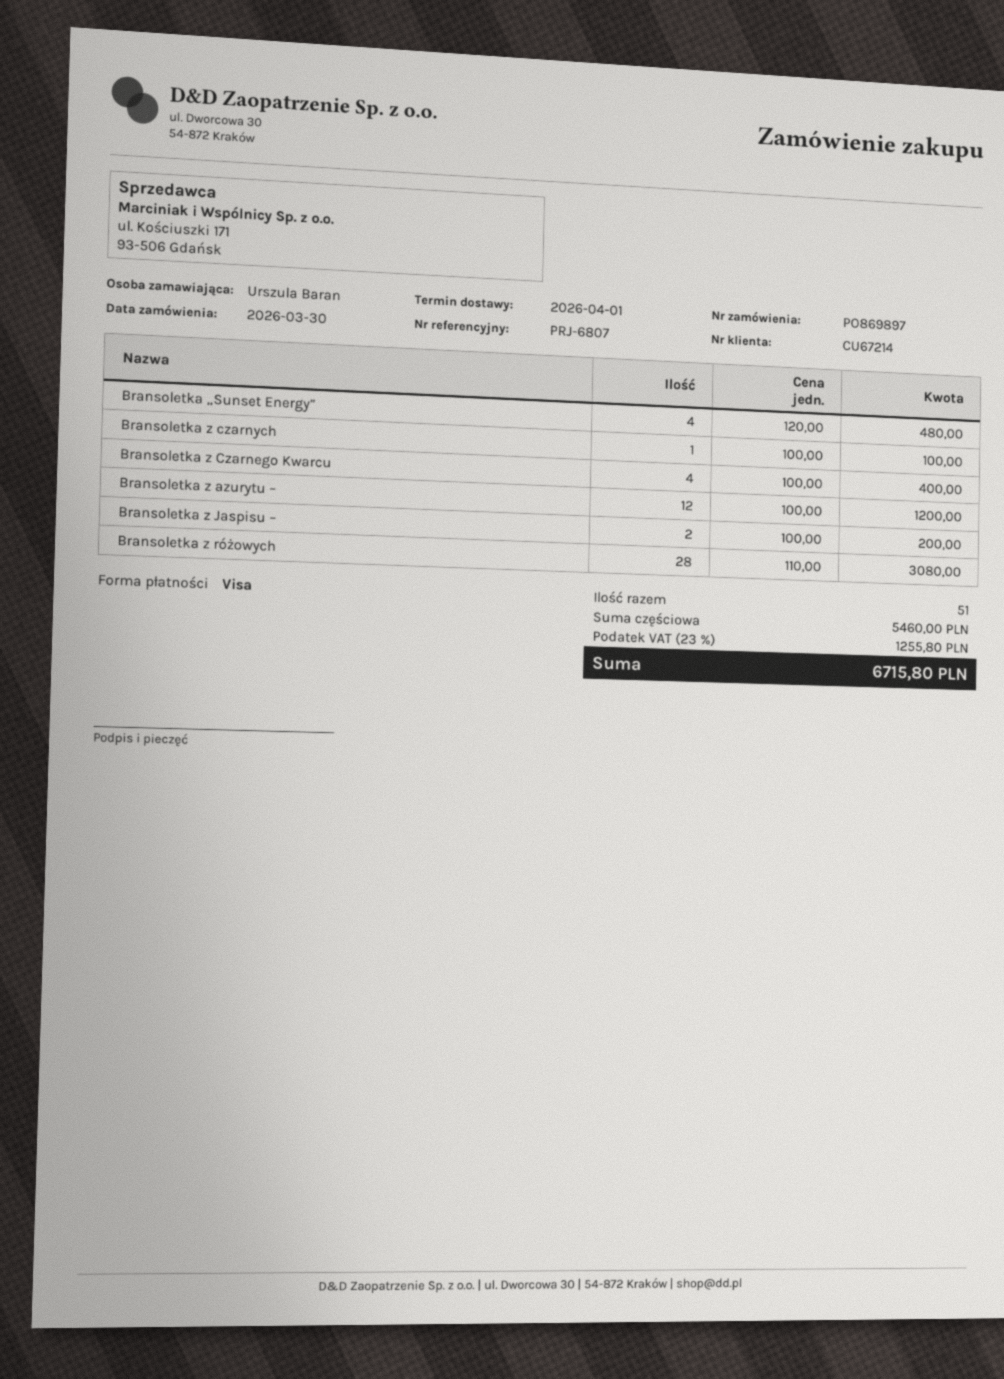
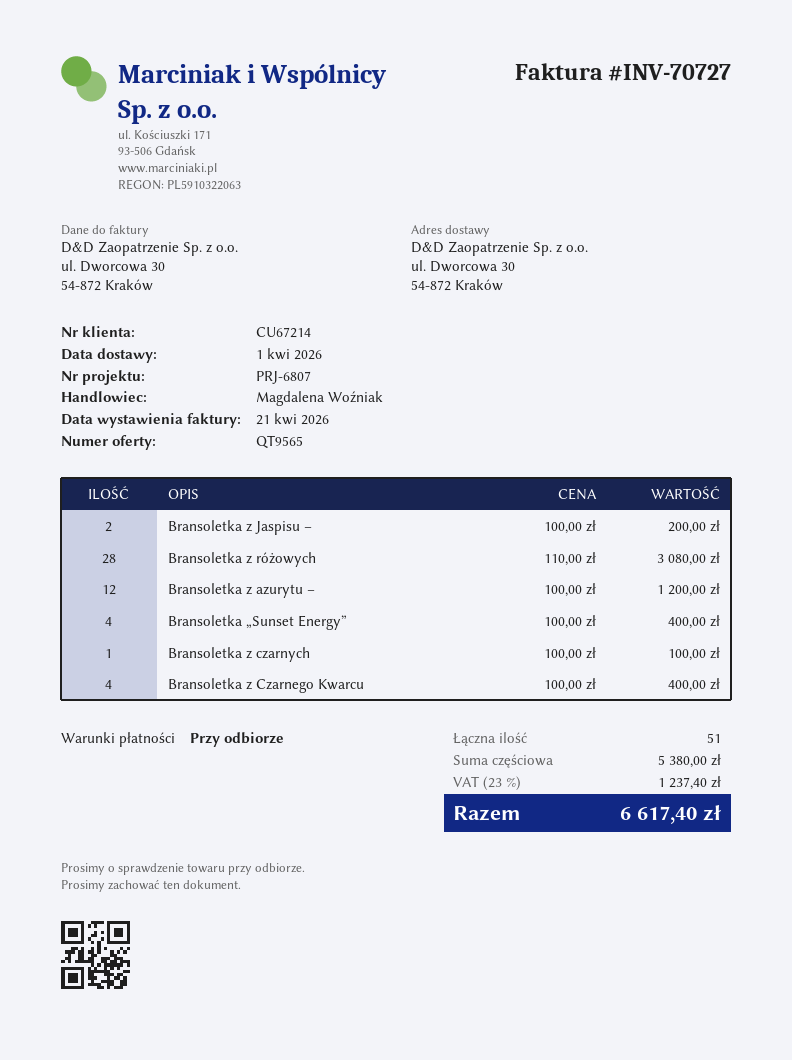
Bransoletka „Sunset Energy”: 4 x 120.00 = 480.00 -> 4 x 100.00 = 400.00
subtotal: 5460.00 -> 5380.00
tax: 23% = 1255.80 -> 23% = 1237.40
total: 6715.80 -> 6617.40

